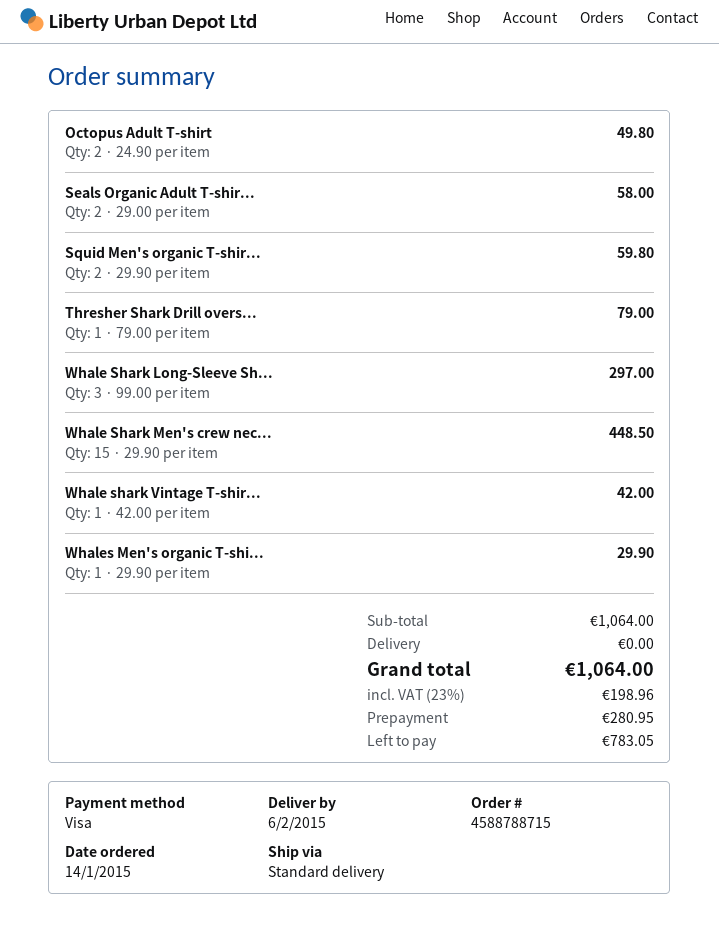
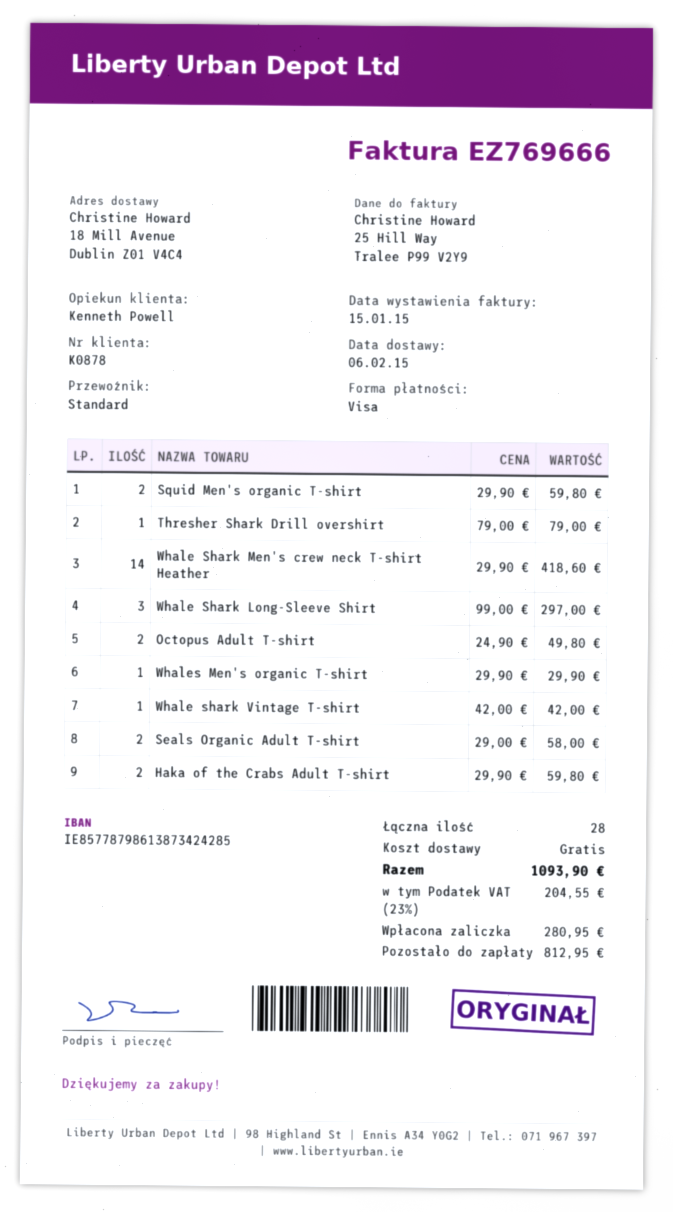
Whale Shark Men's crew nec...: 15 x 29.90 = 448.50 -> 14 x 29.90 = 418.60
Haka of the Crabs Adult T-shirt: none -> 2 x 29.90 = 59.80
tax: 23% = 198.96 -> 23% = 204.55
total: 1064.00 -> 1093.90
balance: 783.05 -> 812.95

